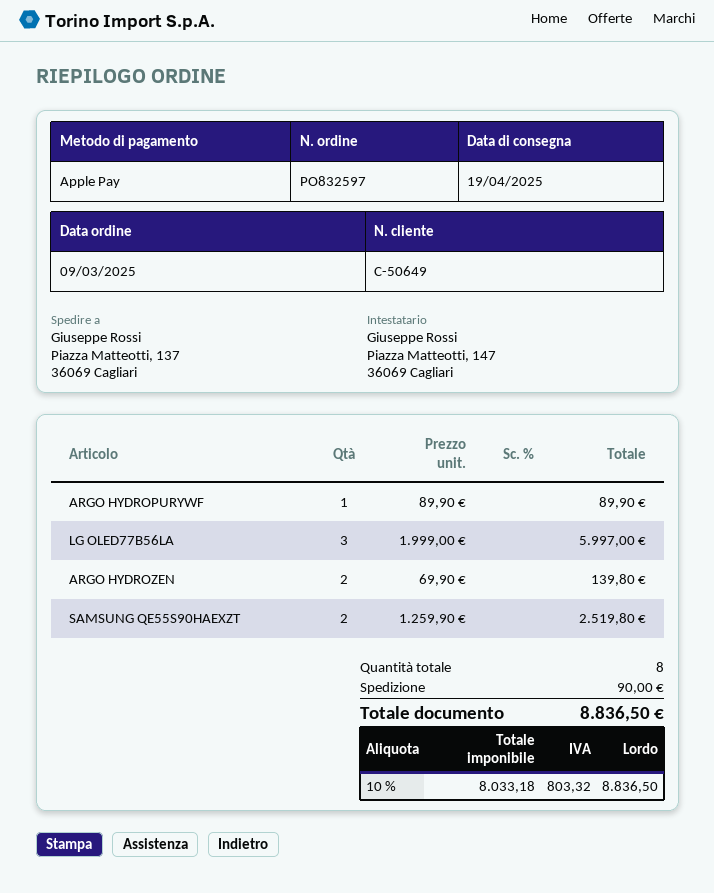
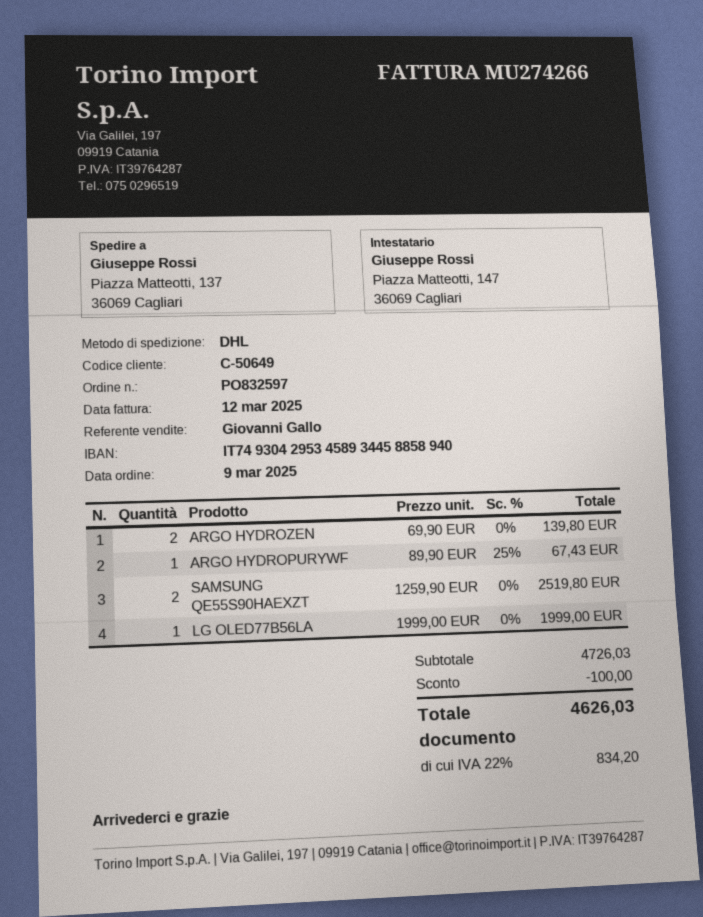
ARGO HYDROPURYWF: 1 x 89.90 = 89.90 -> 1 x 89.90 - 25% = 67.43
LG OLED77B56LA: 3 x 1999.00 = 5997.00 -> 1 x 1999.00 = 1999.00
discount: none -> 100.00
shipping: 90.00 -> none
tax: 10% = 803.32 -> 22% = 834.20
total: 8836.50 -> 4626.03

